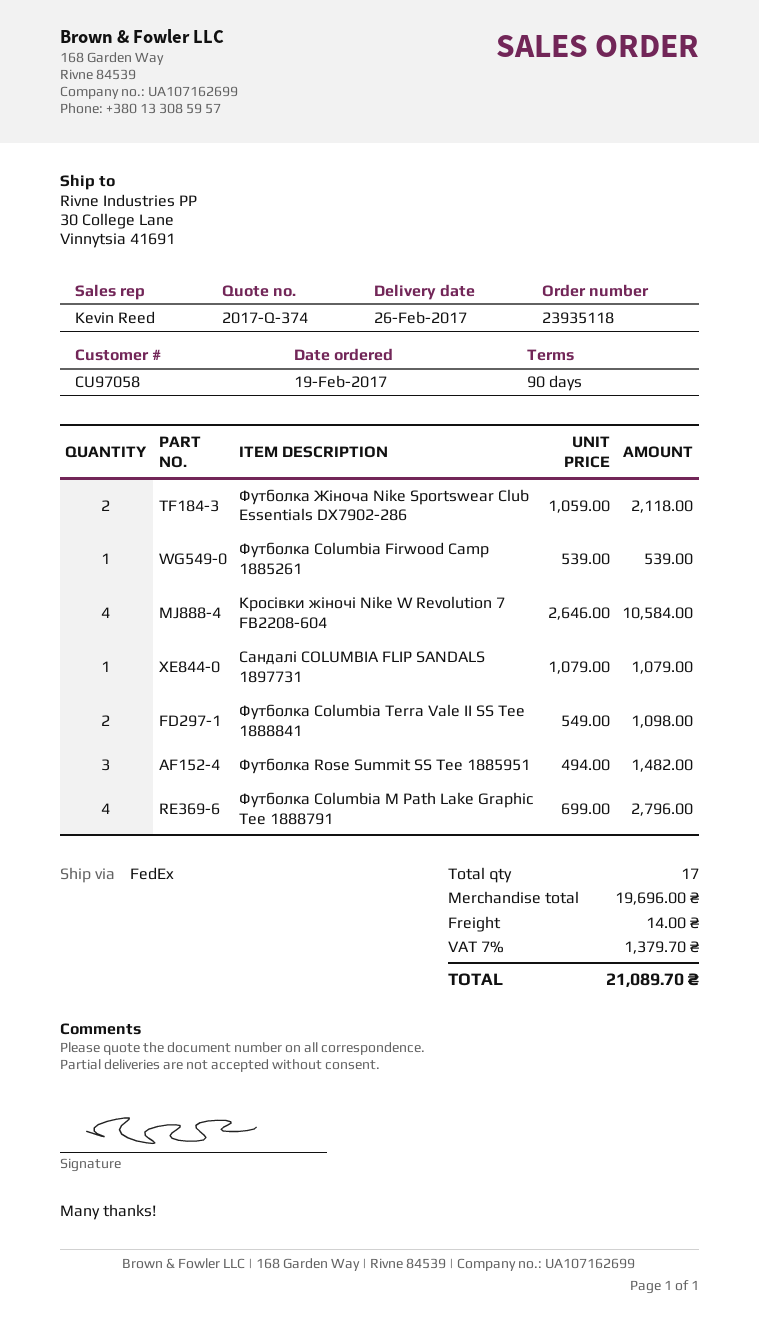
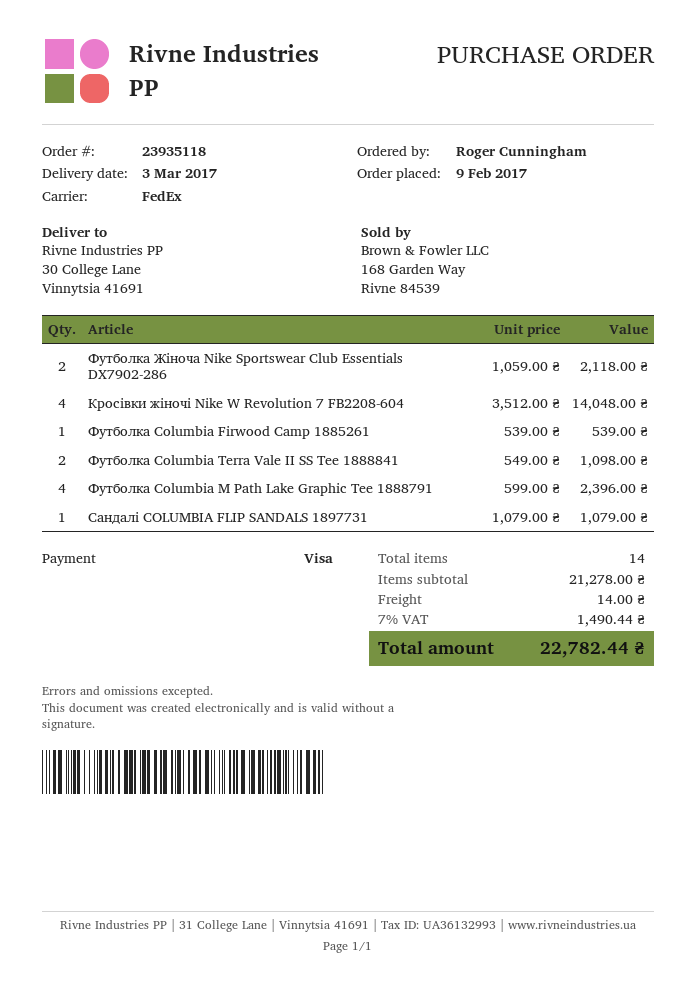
order date: 2017-02-19 -> 2017-02-09
delivery date: 2017-02-26 -> 2017-03-03
Кросівки жіночі Nike W Revolution 7 FB2208-604: 4 x 2646.00 = 10584.00 -> 4 x 3512.00 = 14048.00
Футболка Rose Summit SS Tee 1885951: 3 x 494.00 = 1482.00 -> none
Футболка Columbia M Path Lake Graphic Tee 1888791: 4 x 699.00 = 2796.00 -> 4 x 599.00 = 2396.00
total quantity: 17 -> 14
subtotal: 19696.00 -> 21278.00
tax: 7% = 1379.70 -> 7% = 1490.44
total: 21089.70 -> 22782.44

